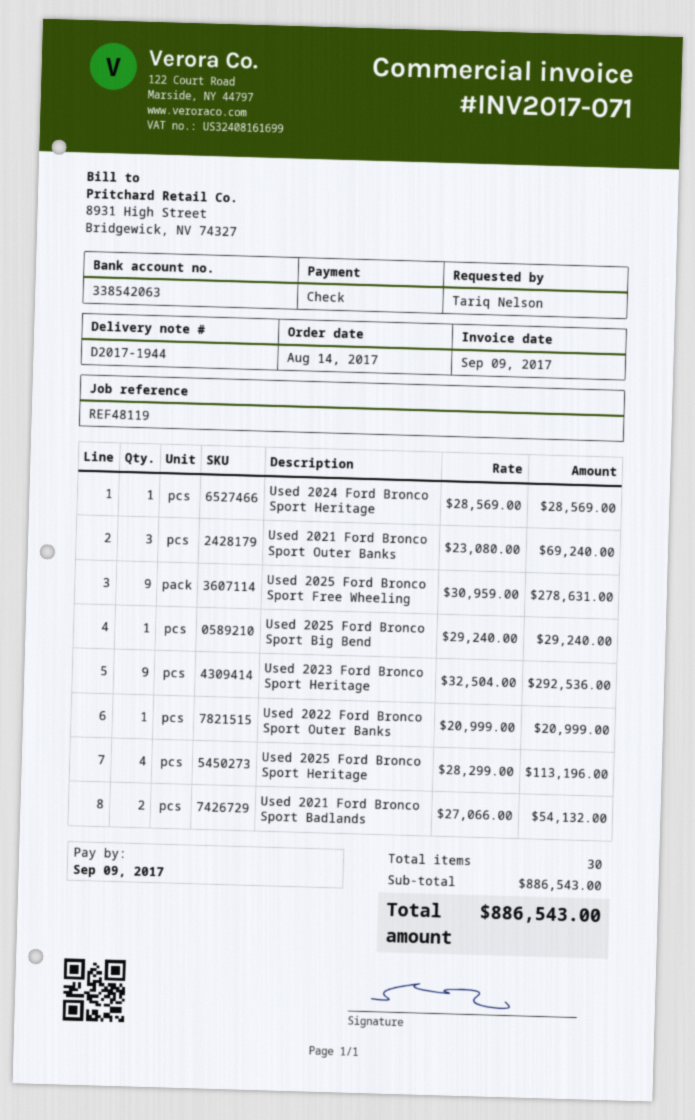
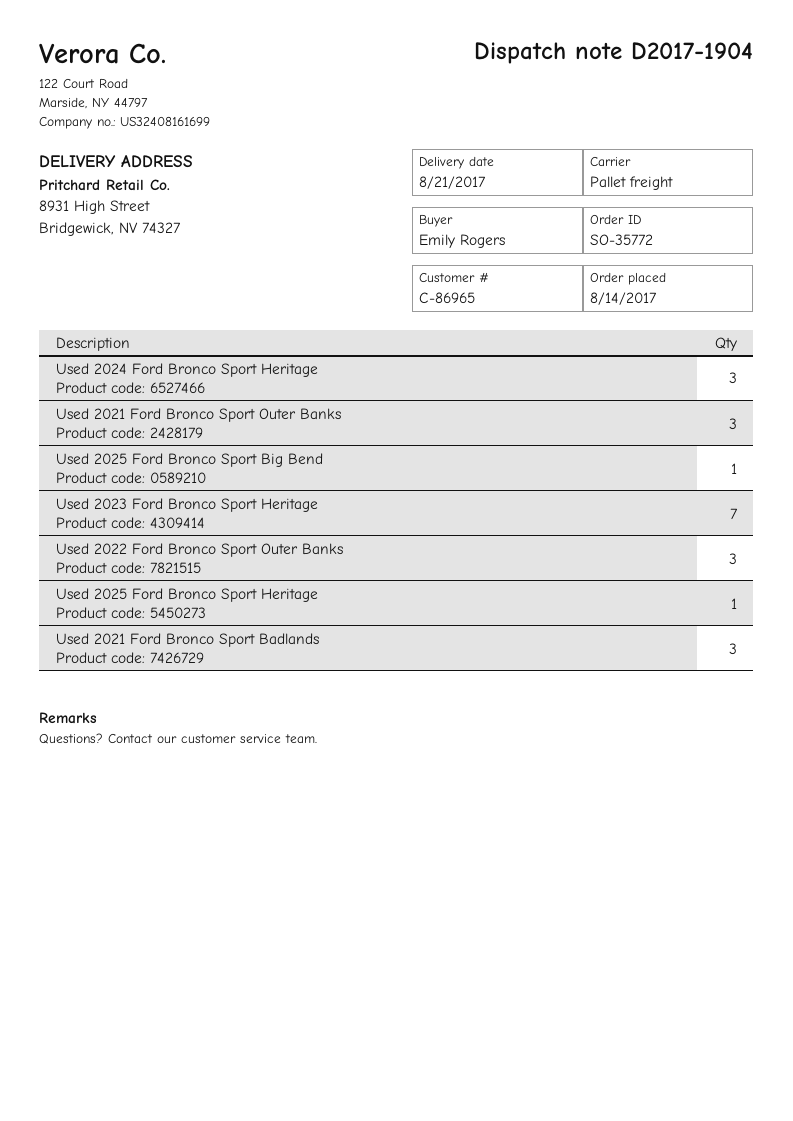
delivery note number: D2017-1944 -> D2017-1904
ordered by: Tariq Nelson -> Emily Rogers
Used 2024 Ford Bronco Sport Heritage: 1 -> 3
Used 2025 Ford Bronco Sport Free Wheeling: 9 -> none
Used 2023 Ford Bronco Sport Heritage: 9 -> 7
Used 2022 Ford Bronco Sport Outer Banks: 1 -> 3
Used 2025 Ford Bronco Sport Heritage: 4 -> 1
Used 2021 Ford Bronco Sport Badlands: 2 -> 3

